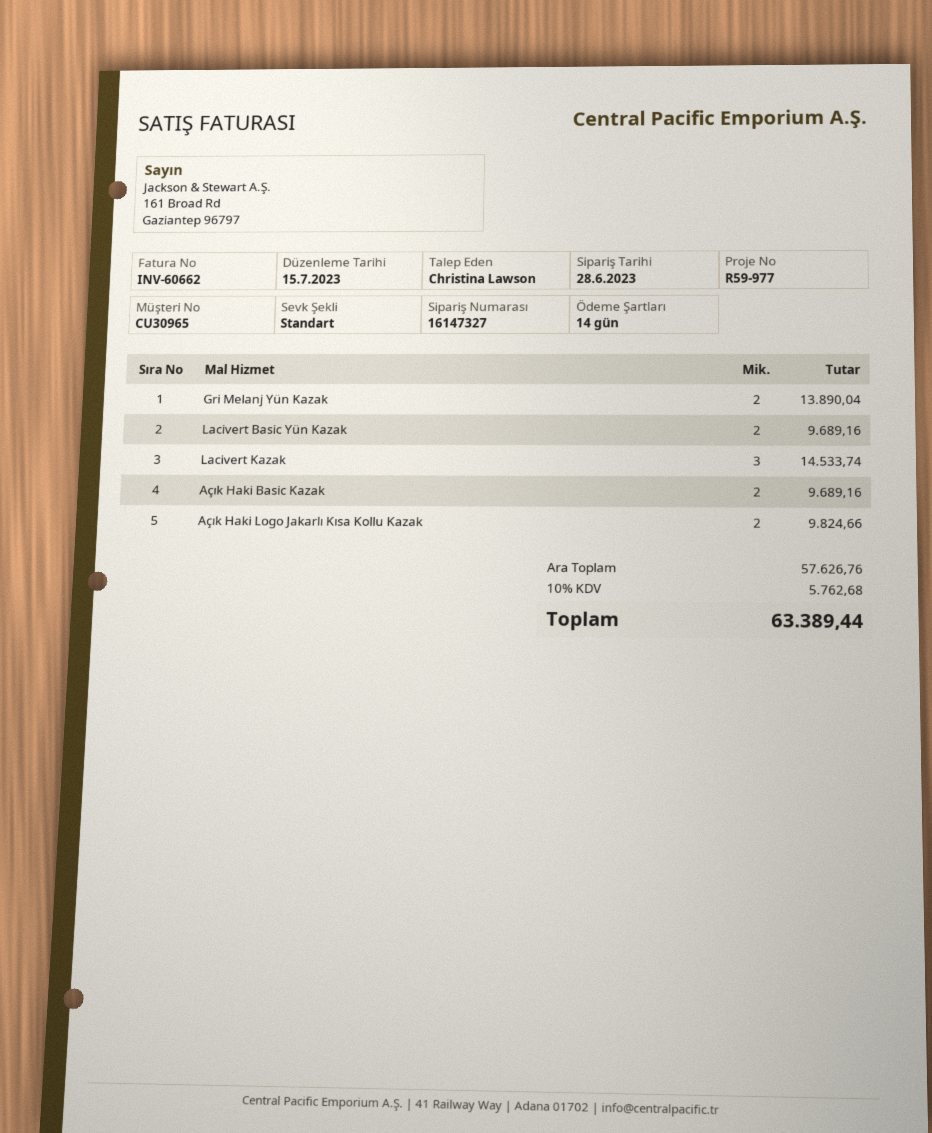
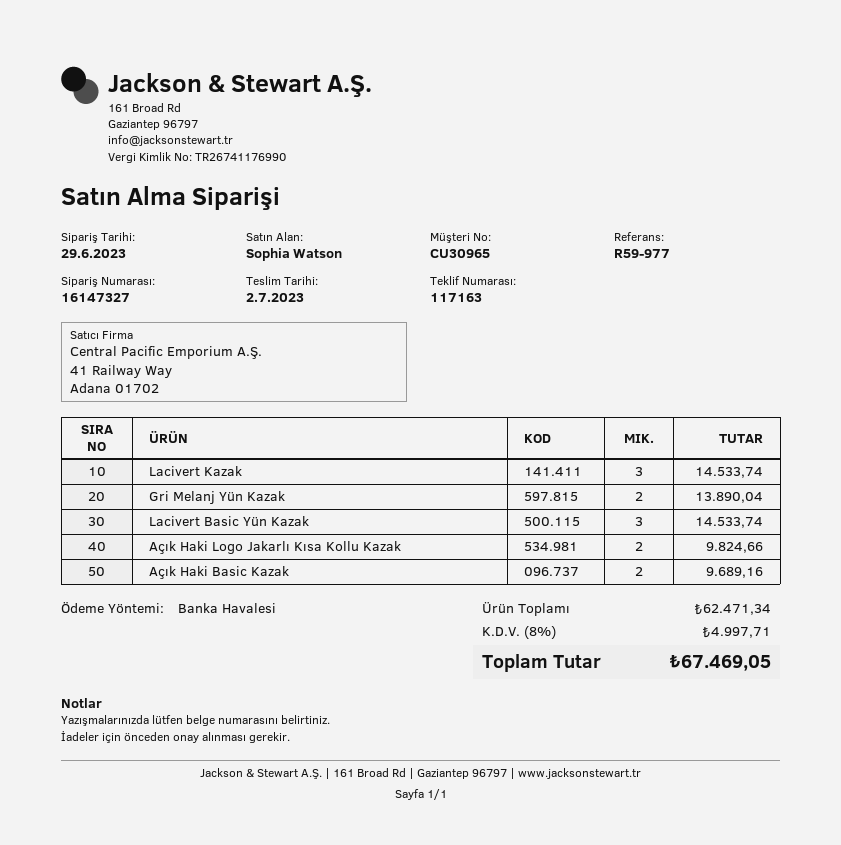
order date: 2023-06-28 -> 2023-06-29
ordered by: Christina Lawson -> Sophia Watson
Lacivert Basic Yün Kazak: 2 for 9689.16 -> 3 for 14533.74
subtotal: 57626.76 -> 62471.34
tax: 10% = 5762.68 -> 8% = 4997.71
total: 63389.44 -> 67469.05

